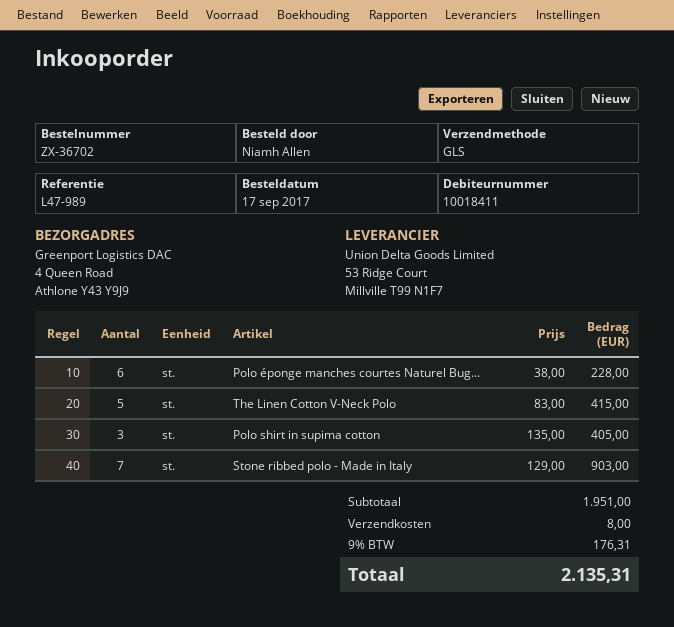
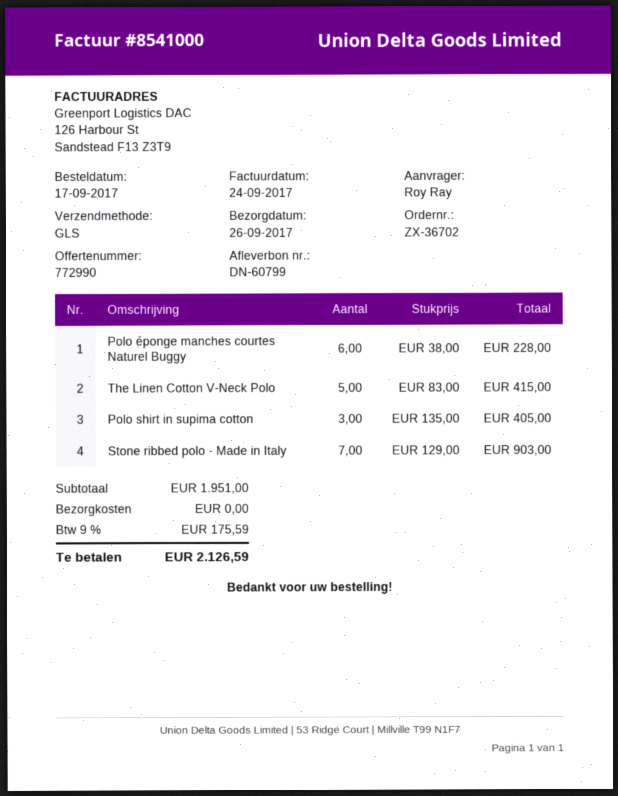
ordered by: Niamh Allen -> Roy Ray
shipping: 8.00 -> 0.00
tax: 9% = 176.31 -> 9% = 175.59
total: 2135.31 -> 2126.59

